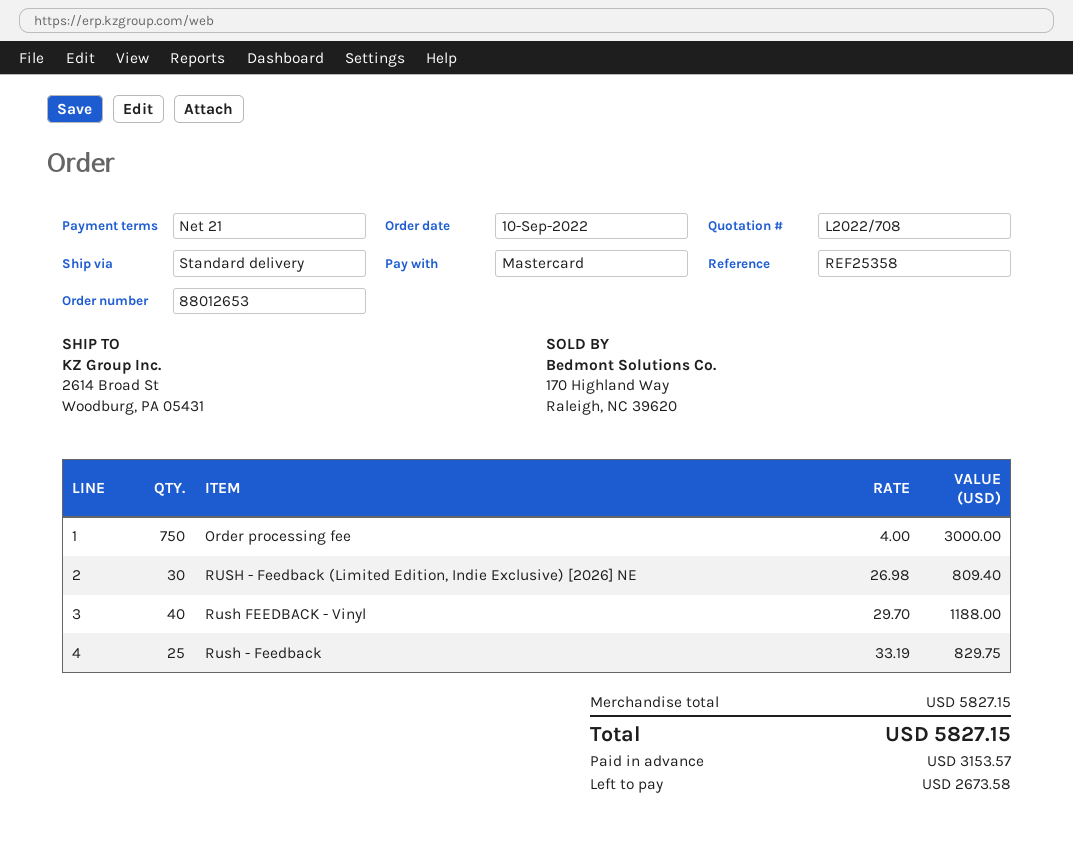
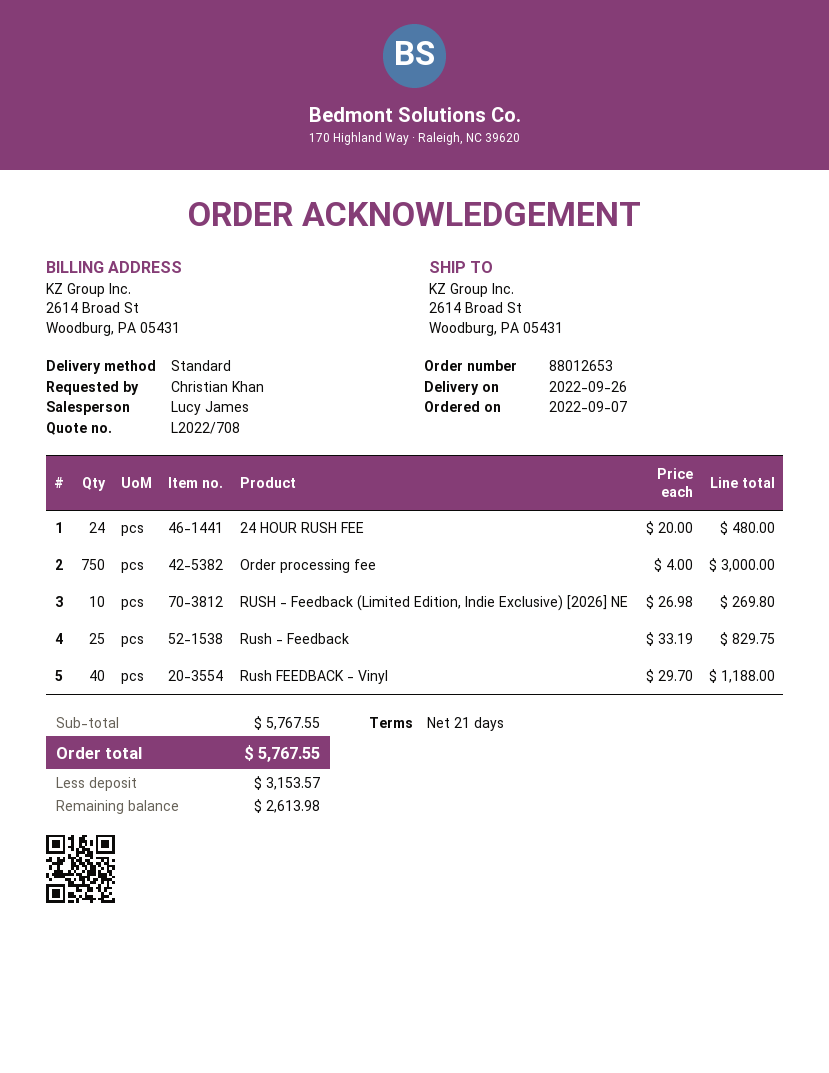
order date: 2022-09-10 -> 2022-09-07
RUSH - Feedback (Limited Edition, Indie Exclusive) [2026] NE: 30 x 26.98 = 809.40 -> 10 x 26.98 = 269.80
24 HOUR RUSH FEE: none -> 24 x 20.00 = 480.00
subtotal: 5827.15 -> 5767.55
total: 5827.15 -> 5767.55
balance: 2673.58 -> 2613.98

